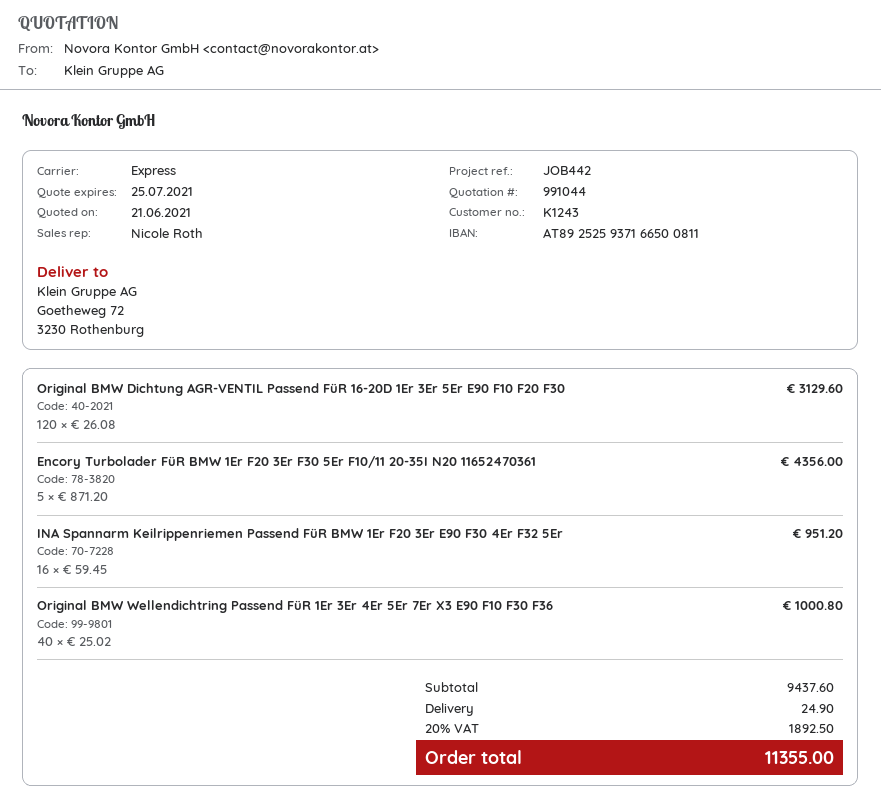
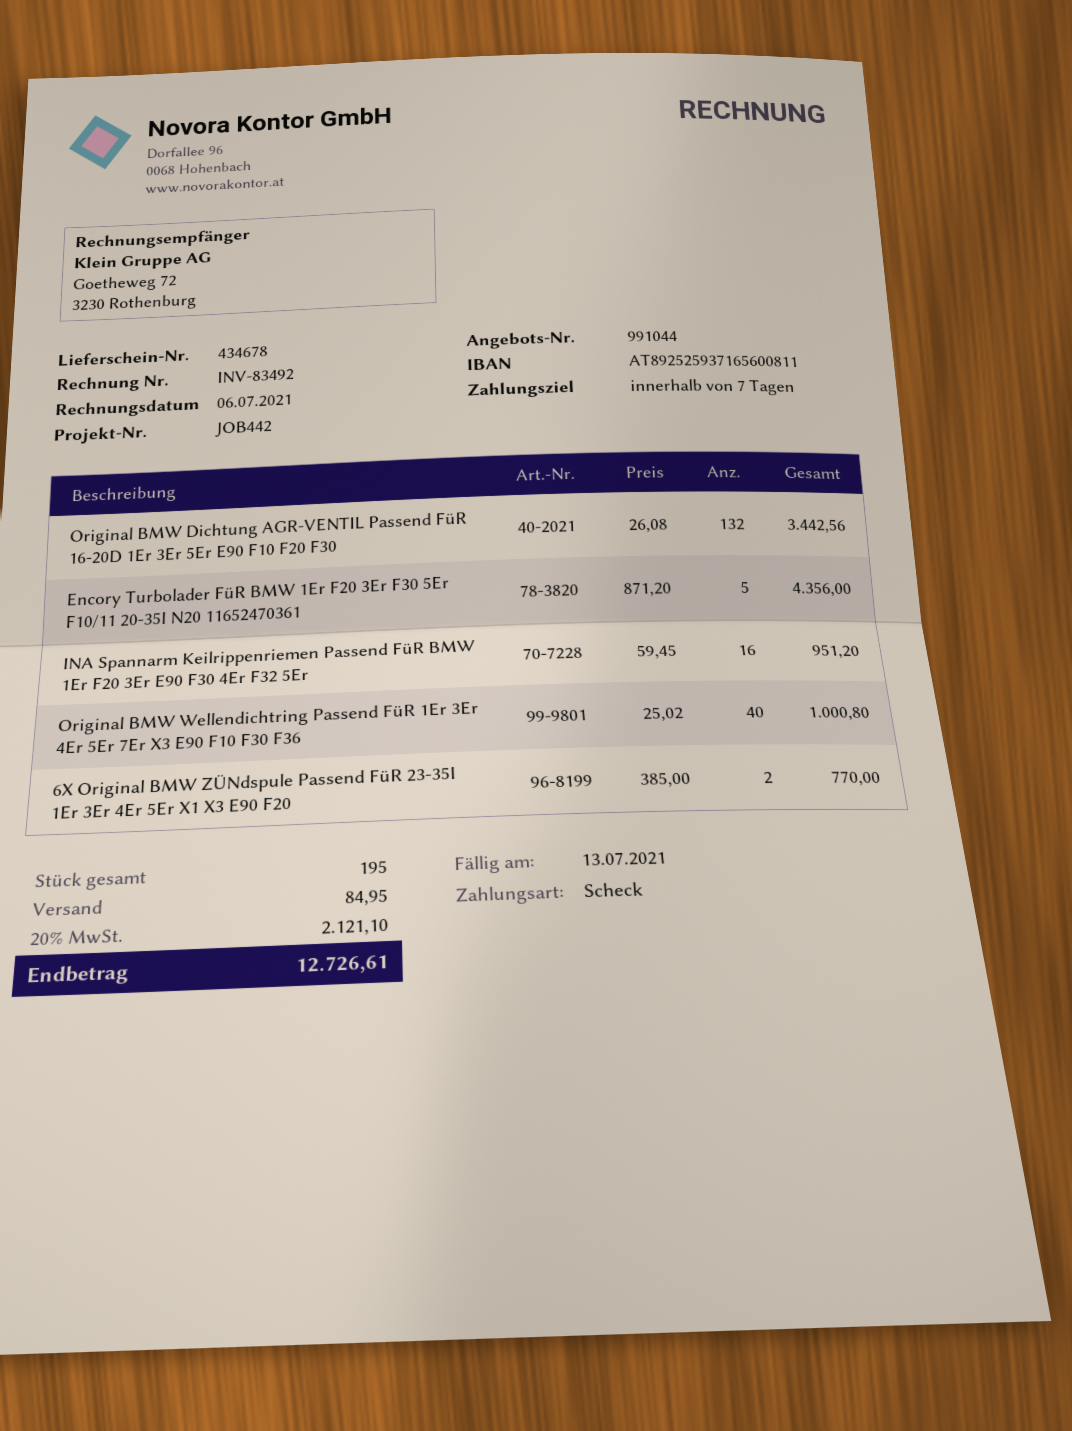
bank account: AT892525937166500811 -> AT892525937165600811
Original BMW Dichtung AGR-VENTIL Passend FüR 16-20D 1Er 3Er 5Er E90 F10 F20 F30: 120 x 26.08 = 3129.60 -> 132 x 26.08 = 3442.56
6X Original BMW ZÜNdspule Passend FüR 23-35I 1Er 3Er 4Er 5Er X1 X3 E90 F20: none -> 2 x 385.00 = 770.00
shipping: 24.90 -> 84.95
tax: 20% = 1892.50 -> 20% = 2121.10
total: 11355.00 -> 12726.61

